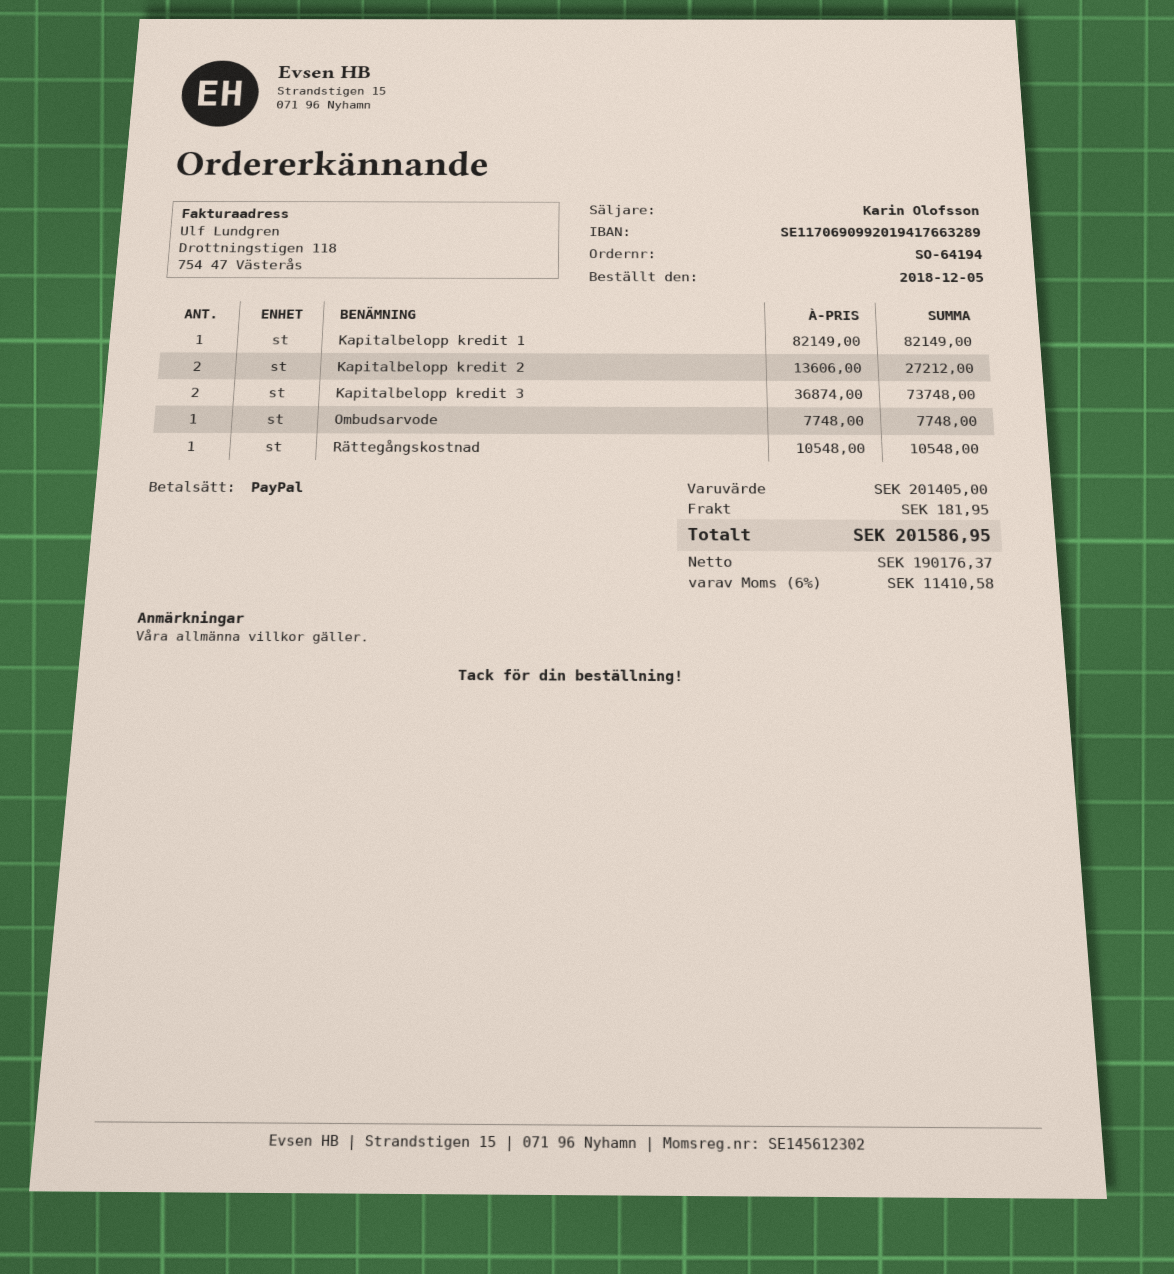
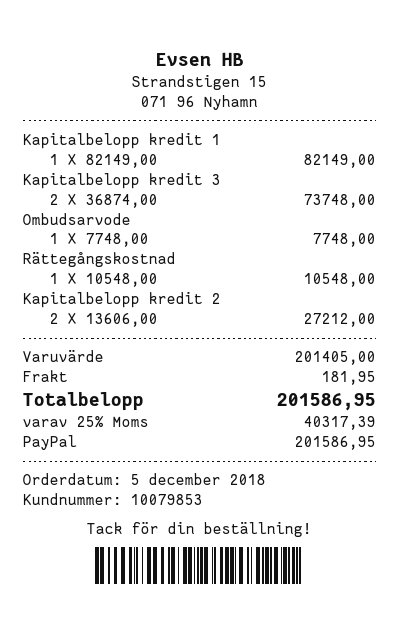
tax: 6% = 11410.58 -> 25% = 40317.39

